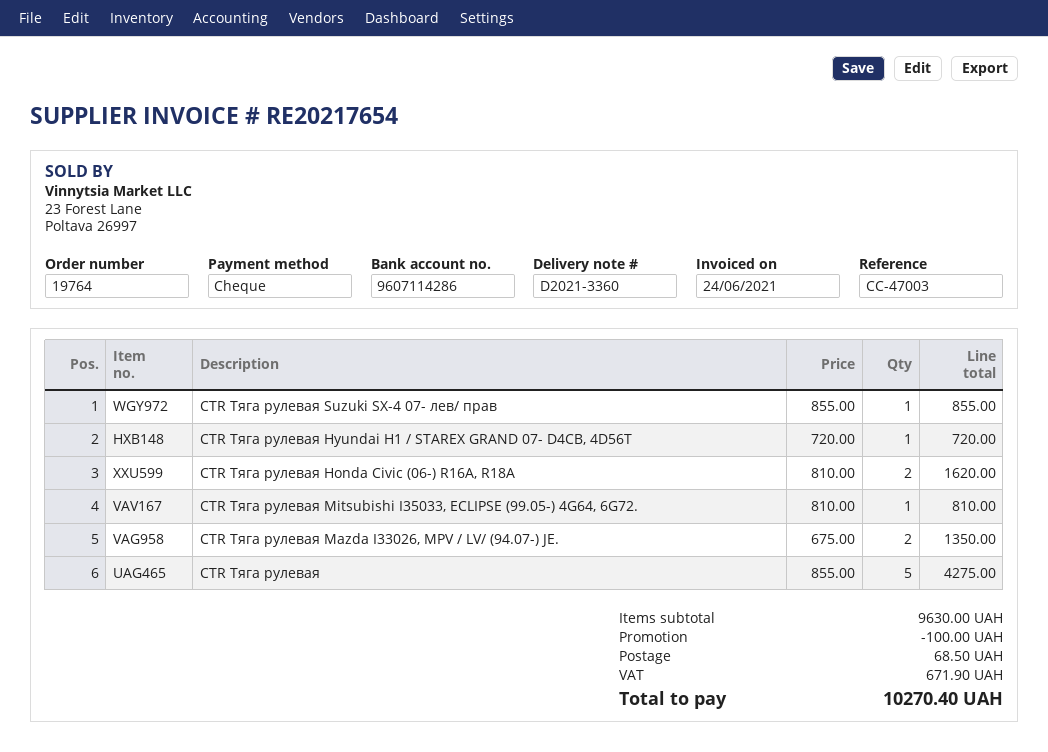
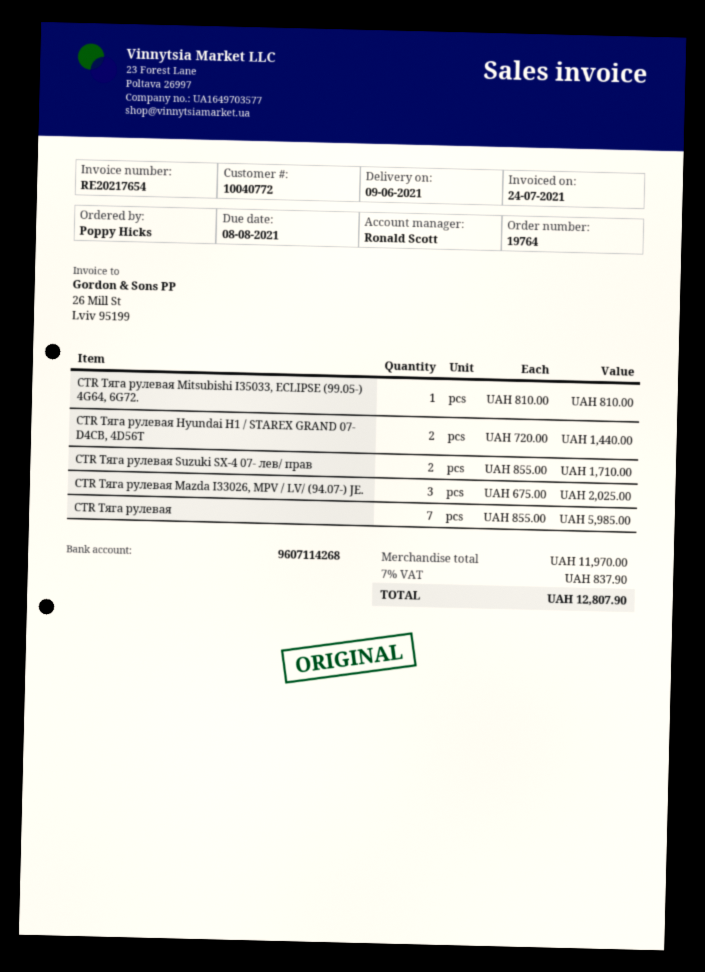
invoice date: 2021-06-24 -> 2021-07-24
bank account: 9607114286 -> 9607114268
CTR Тяга рулевая Suzuki SX-4 07- лев/ прав: 1 x 855.00 = 855.00 -> 2 x 855.00 = 1710.00
CTR Тяга рулевая Hyundai H1 / STAREX GRAND 07- D4CB, 4D56T: 1 x 720.00 = 720.00 -> 2 x 720.00 = 1440.00
CTR Тяга рулевая Honda Civic (06-) R16A, R18A: 2 x 810.00 = 1620.00 -> none
CTR Тяга рулевая Mazda I33026, MPV / LV/ (94.07-) JE.: 2 x 675.00 = 1350.00 -> 3 x 675.00 = 2025.00
CTR Тяга рулевая: 5 x 855.00 = 4275.00 -> 7 x 855.00 = 5985.00
subtotal: 9630.00 -> 11970.00
discount: 100.00 -> none
shipping: 68.50 -> none
tax: 671.90 -> 837.90
total: 10270.40 -> 12807.90

